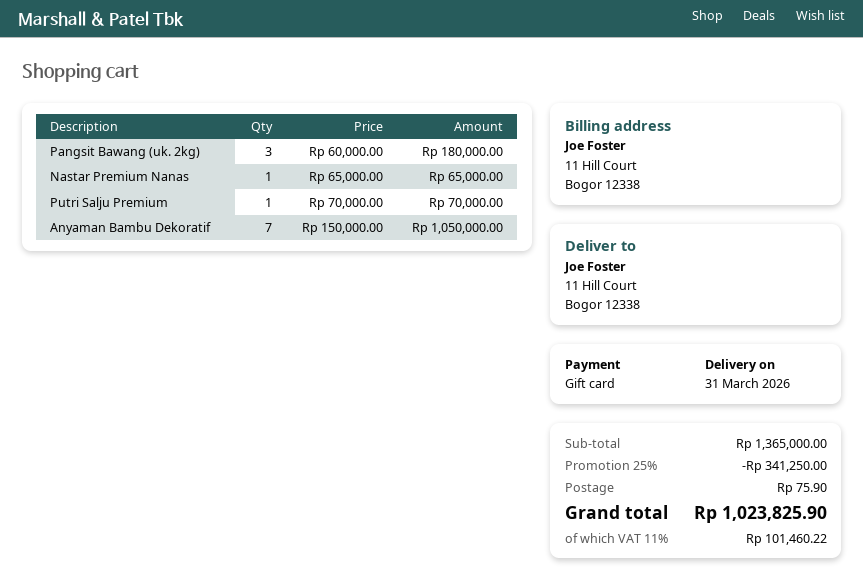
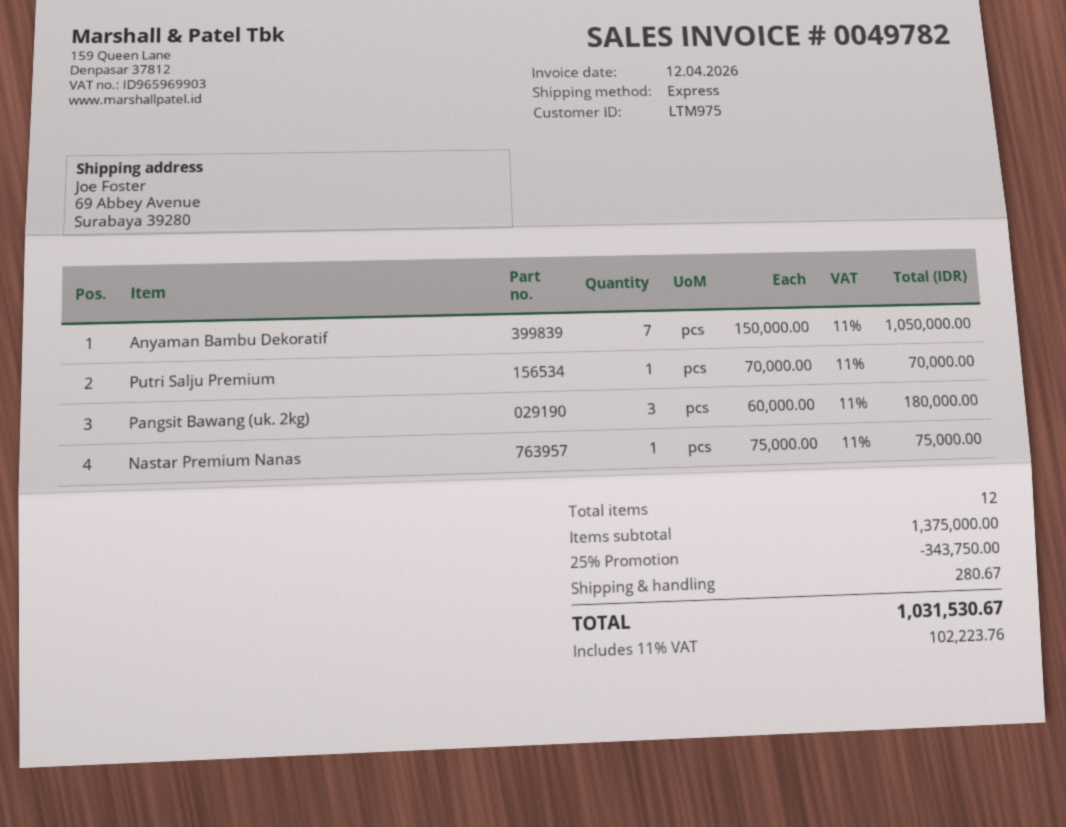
ship to: 11 Hill Court, Bogor 12338 -> 69 Abbey Avenue, Surabaya 39280
Nastar Premium Nanas: 1 x 65000.00 = 65000.00 -> 1 x 75000.00 = 75000.00
subtotal: 1365000.00 -> 1375000.00
discount: 25% = 341250.00 -> 25% = 343750.00
shipping: 75.90 -> 280.67
tax: 11% = 101460.22 -> 11% = 102223.76
total: 1023825.90 -> 1031530.67

